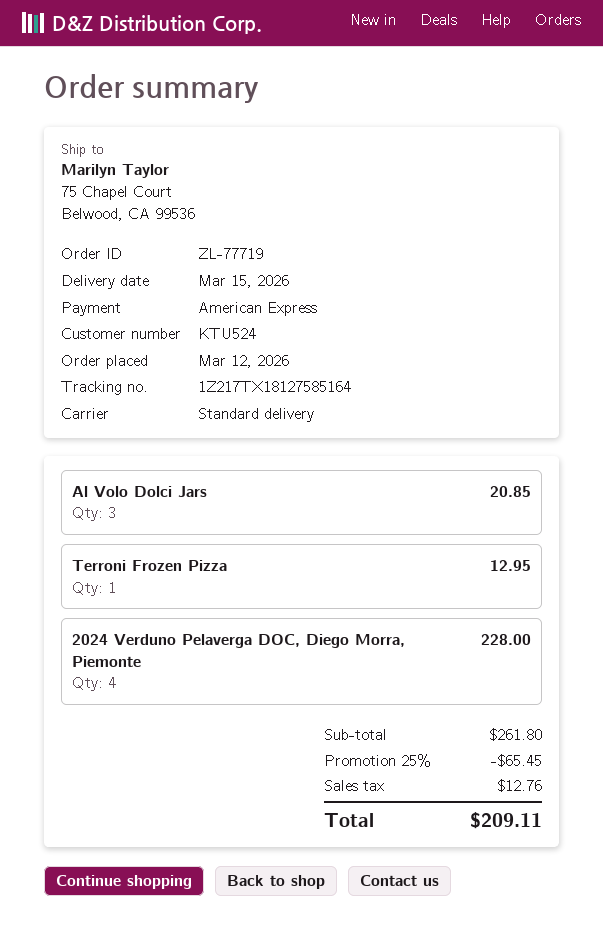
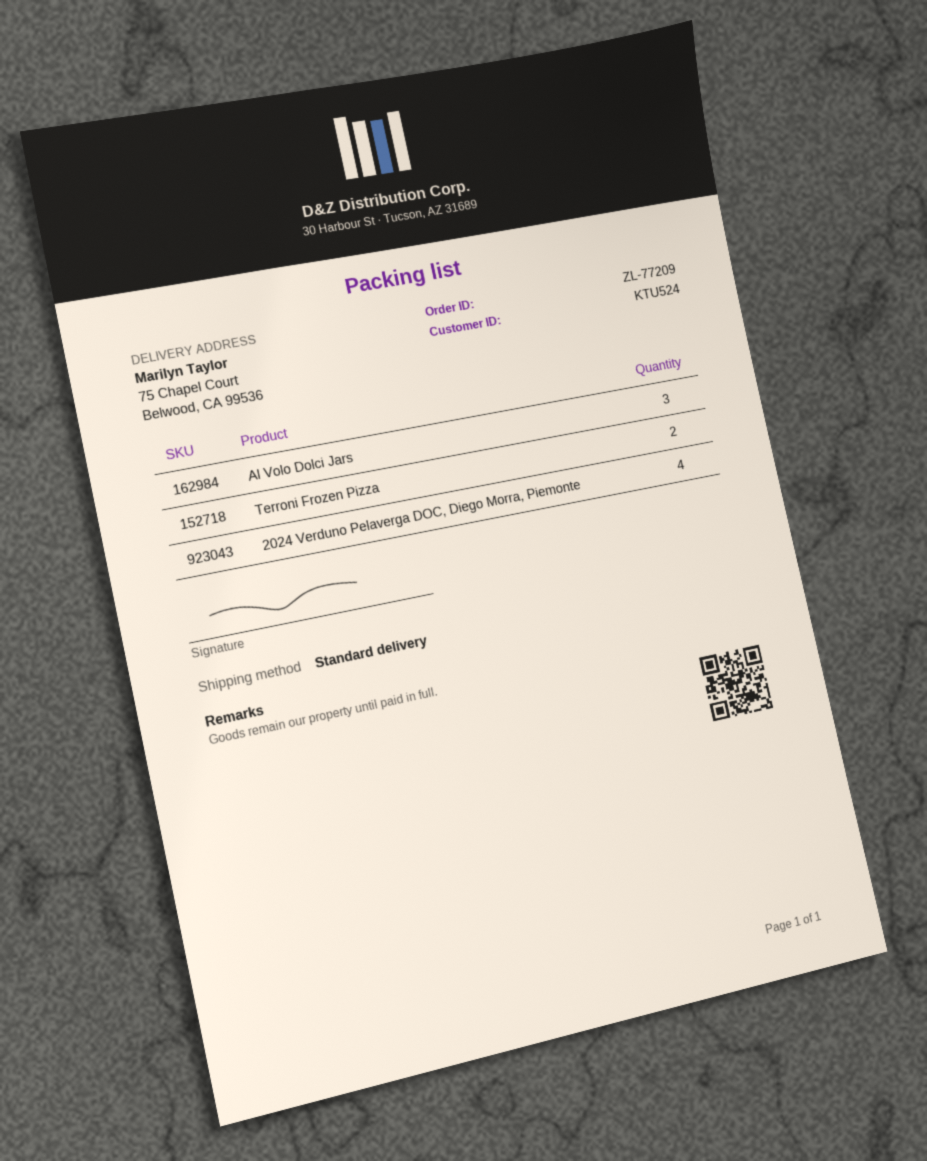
order number: ZL-77719 -> ZL-77209
Terroni Frozen Pizza: 1 -> 2

